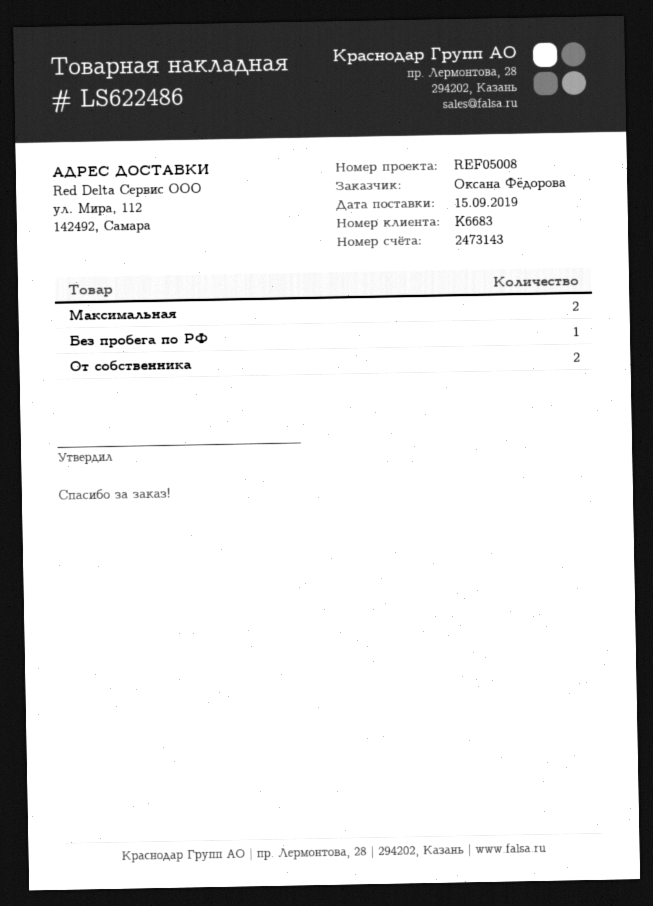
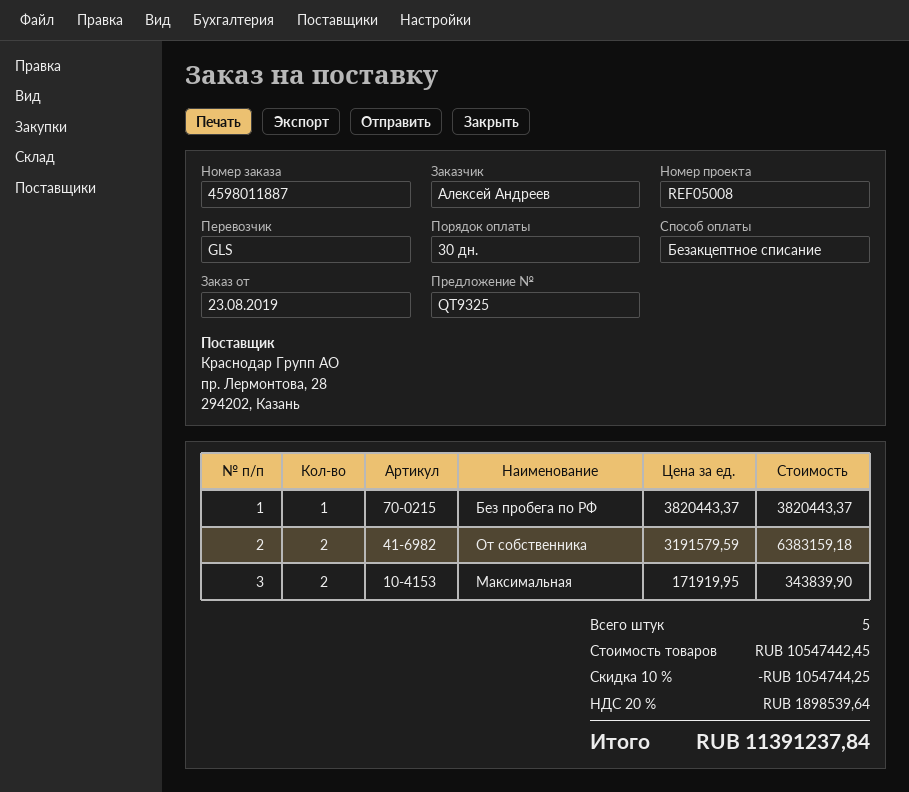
ordered by: Оксана Фёдорова -> Алексей Андреев

